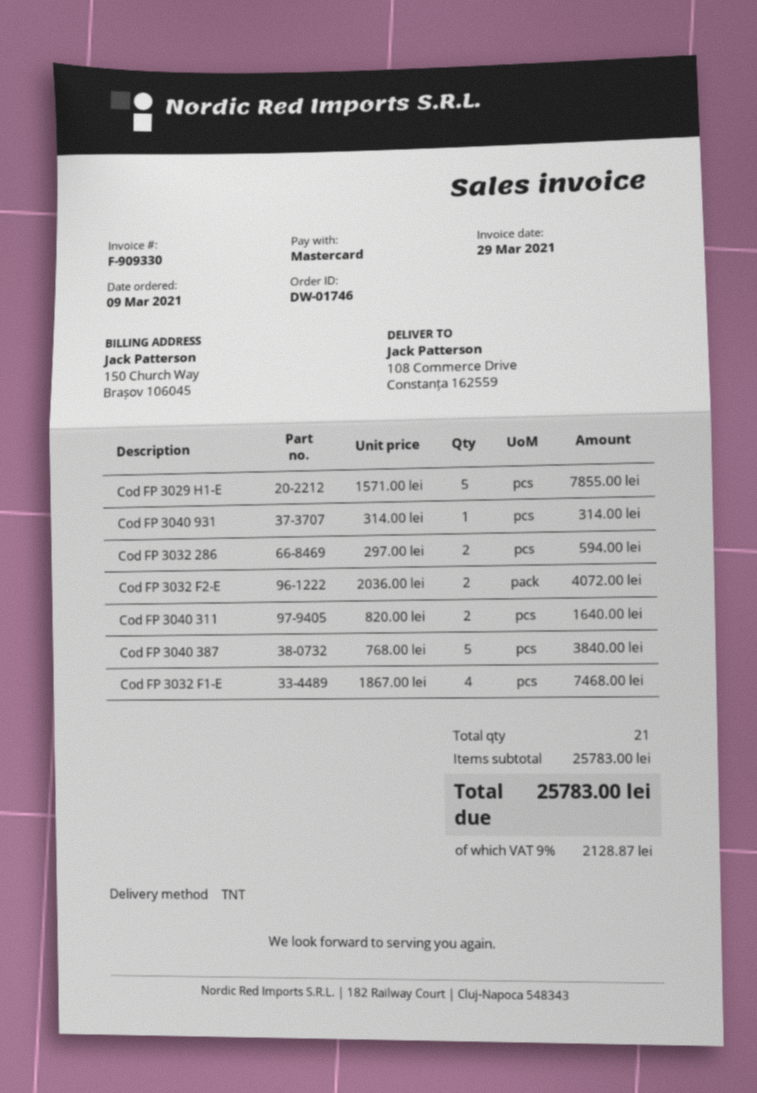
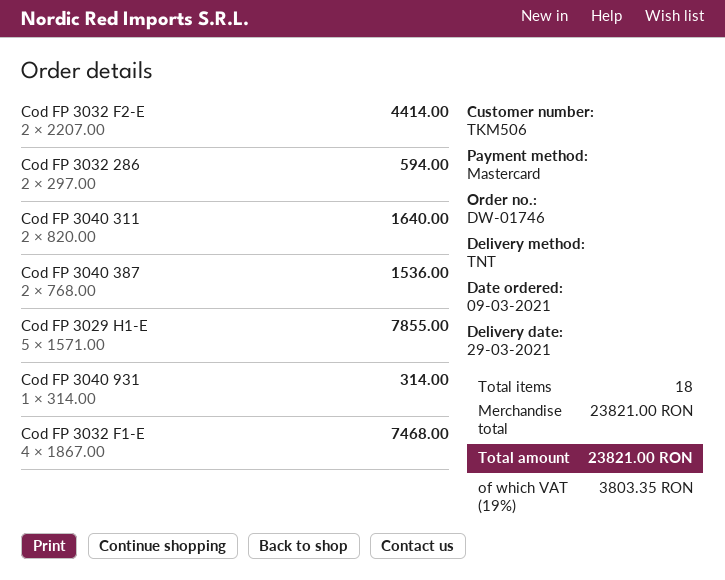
Cod FP 3032 F2-E: 2 x 2036.00 = 4072.00 -> 2 x 2207.00 = 4414.00
Cod FP 3040 387: 5 x 768.00 = 3840.00 -> 2 x 768.00 = 1536.00
total quantity: 21 -> 18
subtotal: 25783.00 -> 23821.00
tax: 9% = 2128.87 -> 19% = 3803.35
total: 25783.00 -> 23821.00

